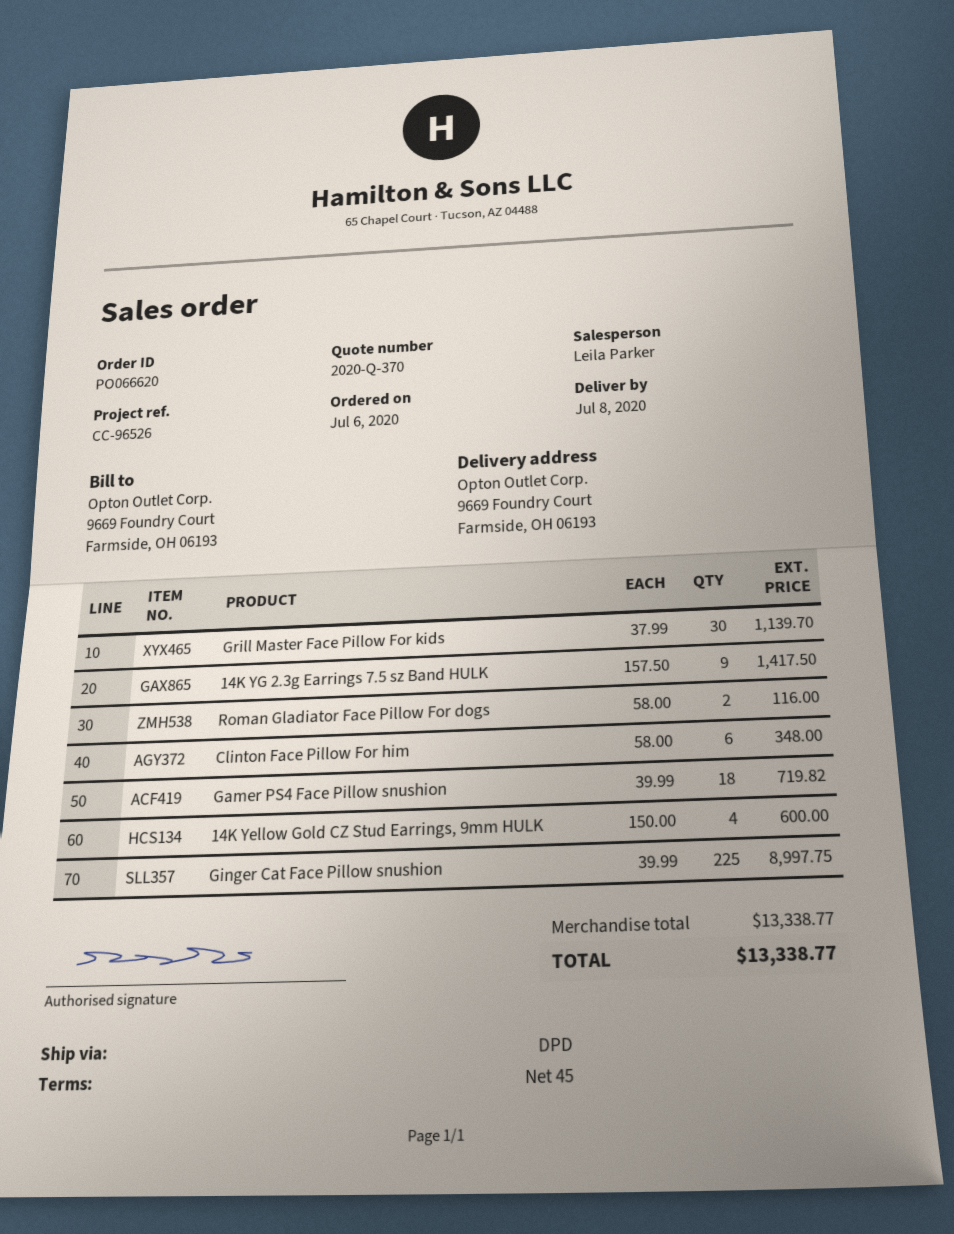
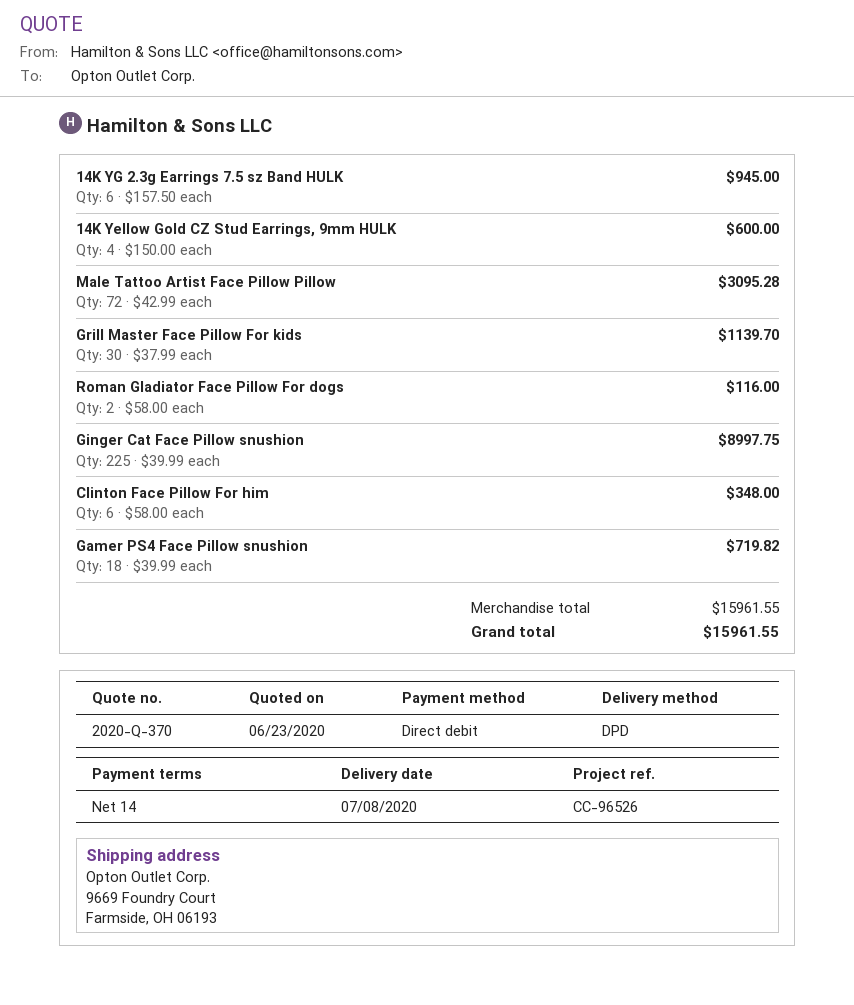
payment terms: 45 days -> 14 days
14K YG 2.3g Earrings 7.5 sz Band HULK: 9 x 157.50 = 1417.50 -> 6 x 157.50 = 945.00
Male Tattoo Artist Face Pillow Pillow: none -> 72 x 42.99 = 3095.28
subtotal: 13338.77 -> 15961.55
total: 13338.77 -> 15961.55

